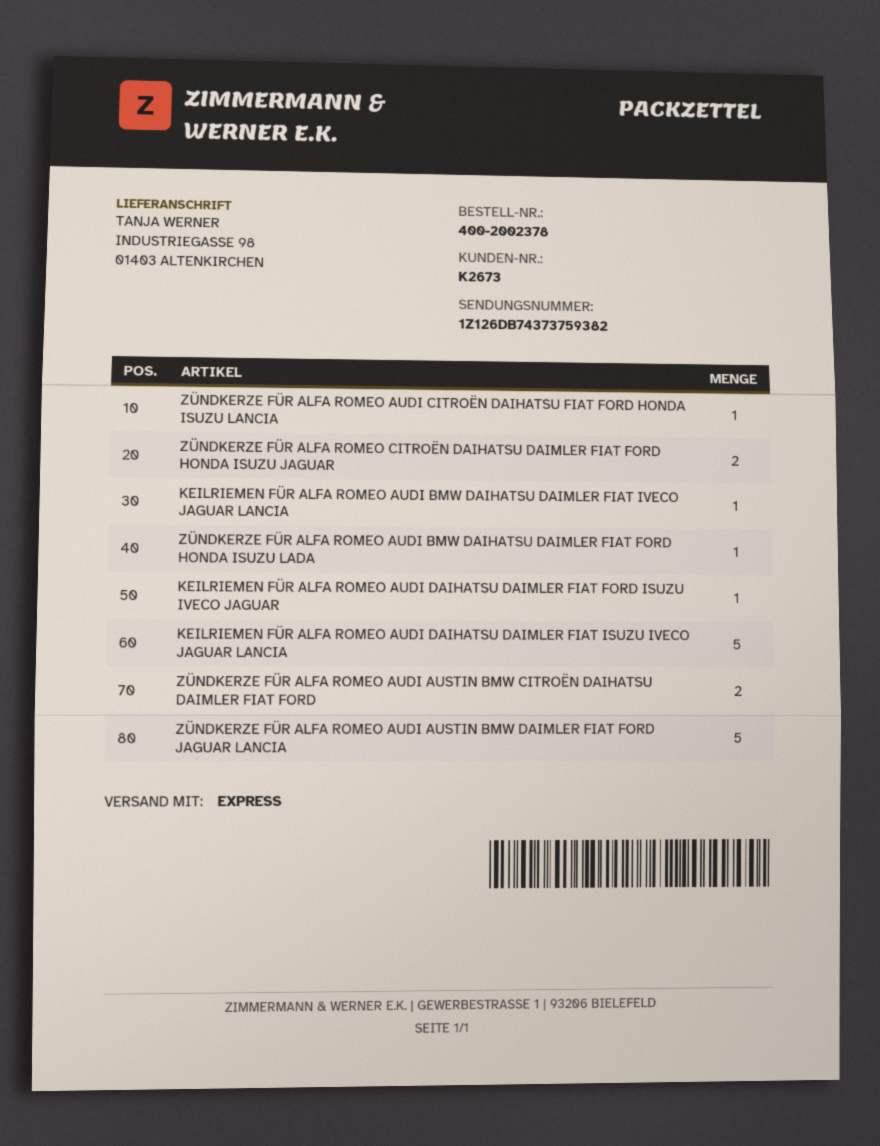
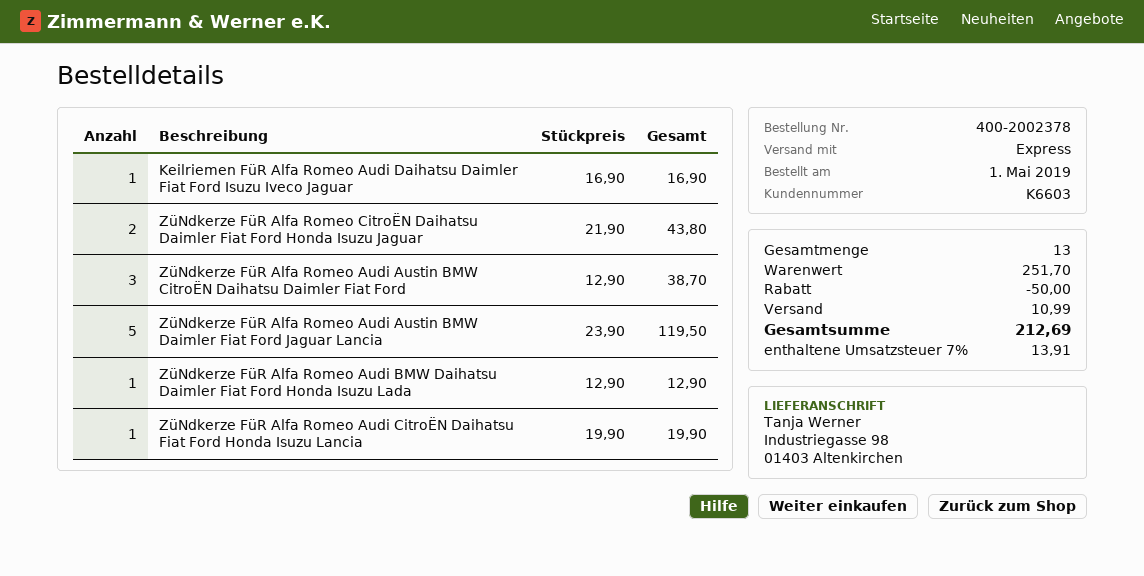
customer number: K2673 -> K6603
KEILRIEMEN FÜR ALFA ROMEO AUDI BMW DAIHATSU DAIMLER FIAT IVECO JAGUAR LANCIA: 1 -> none
KEILRIEMEN FÜR ALFA ROMEO AUDI DAIHATSU DAIMLER FIAT ISUZU IVECO JAGUAR LANCIA: 5 -> none
ZÜNDKERZE FÜR ALFA ROMEO AUDI AUSTIN BMW CITROËN DAIHATSU DAIMLER FIAT FORD: 2 -> 3

